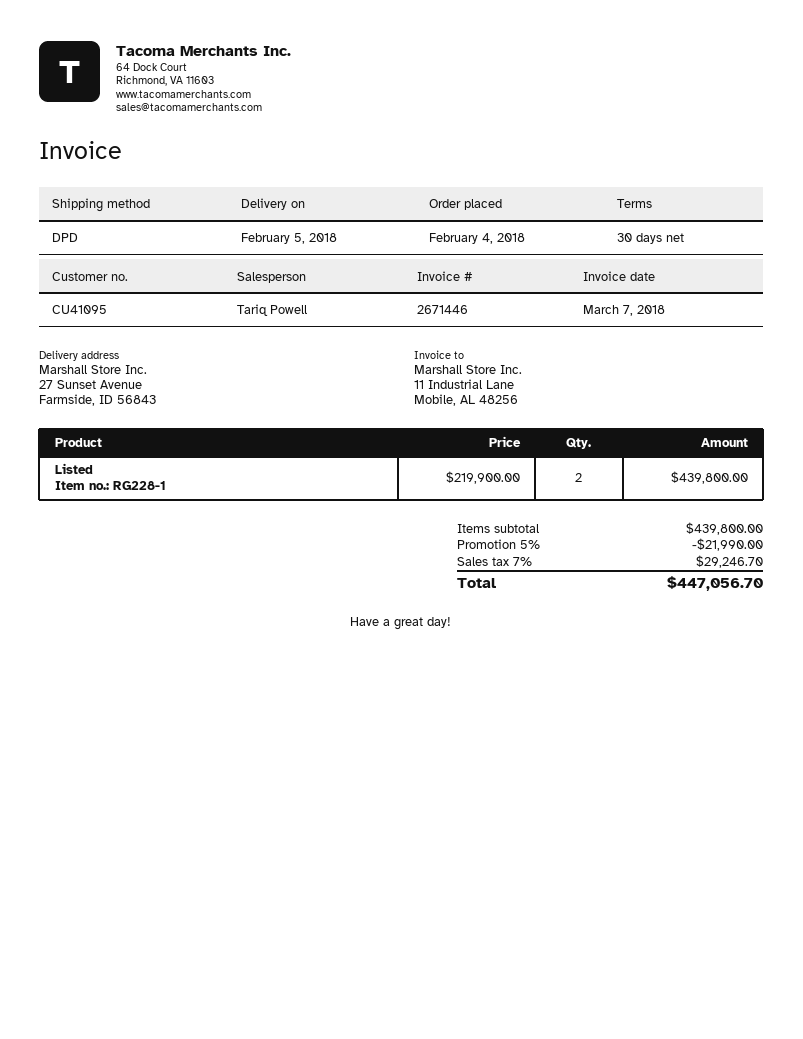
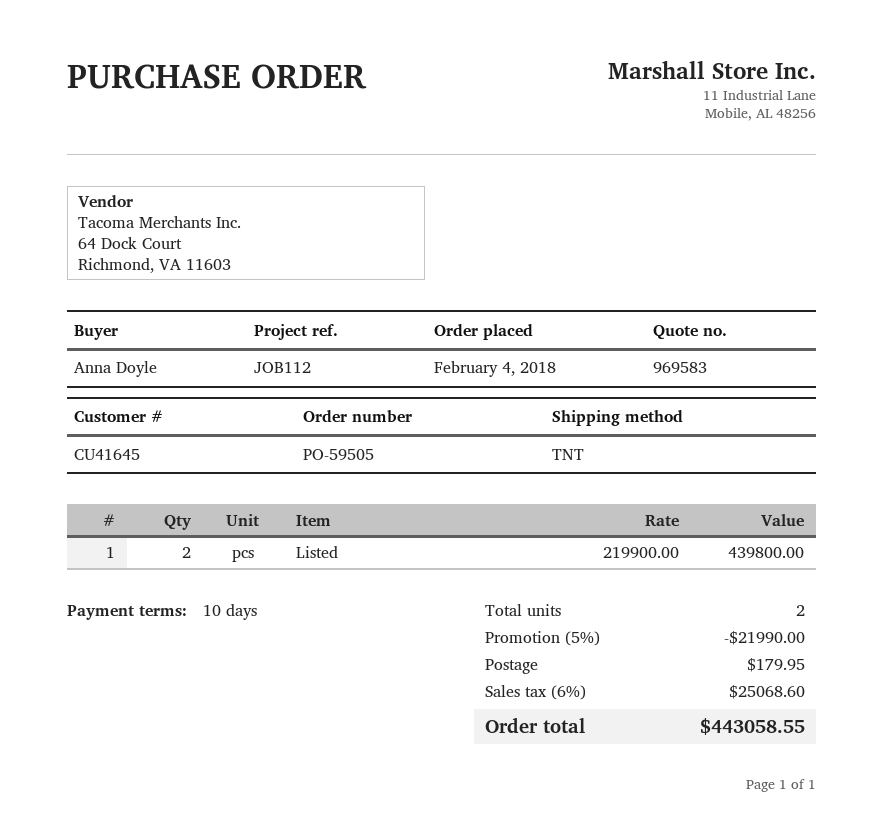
payment terms: 30 days -> 10 days
customer number: CU41095 -> CU41645
shipping method: DPD -> TNT
shipping: none -> 179.95
tax: 7% = 29246.70 -> 6% = 25068.60
total: 447056.70 -> 443058.55

